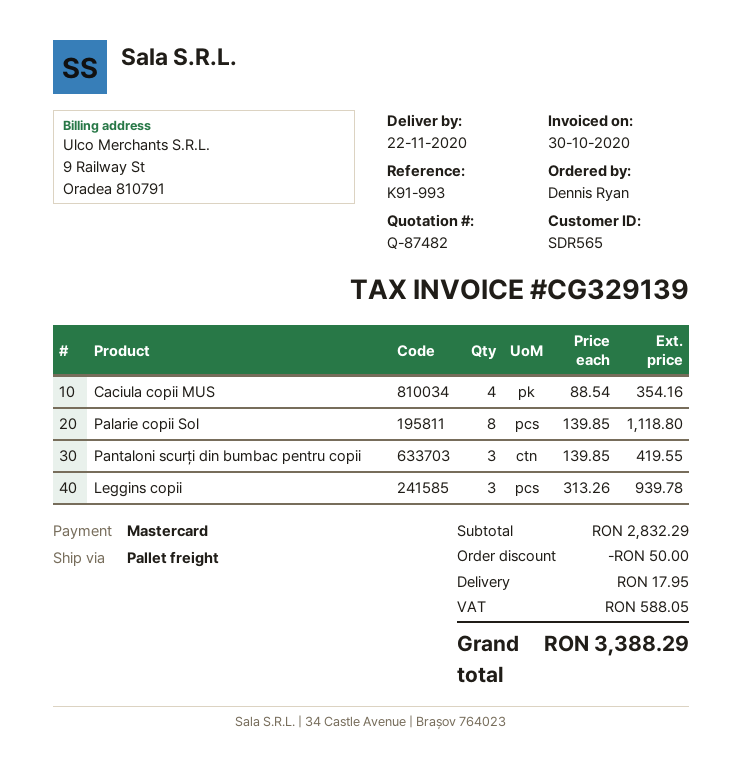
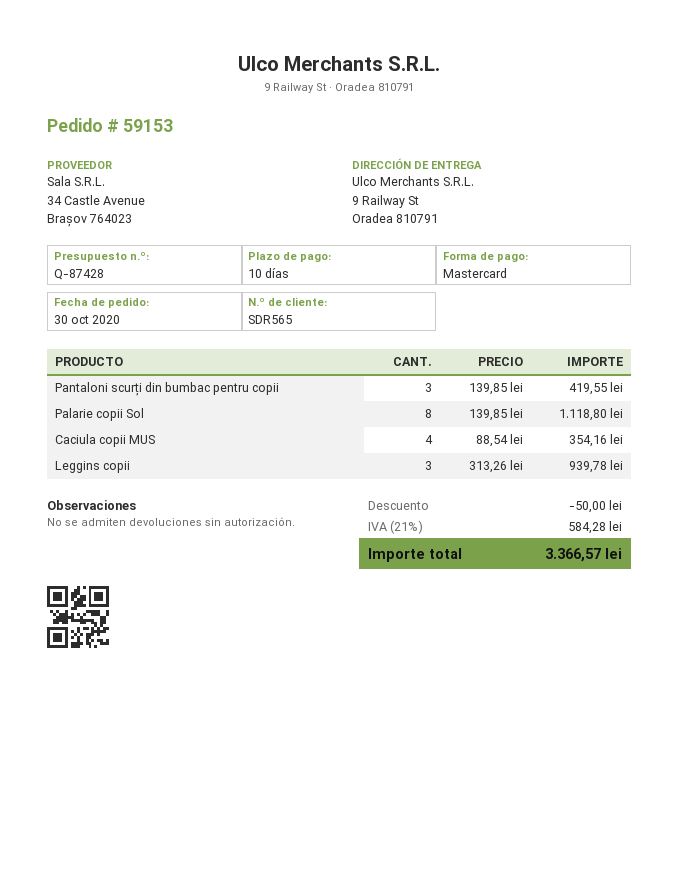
quote number: Q-87482 -> Q-87428
shipping: 17.95 -> none
tax: 588.05 -> 584.28
total: 3388.29 -> 3366.57

